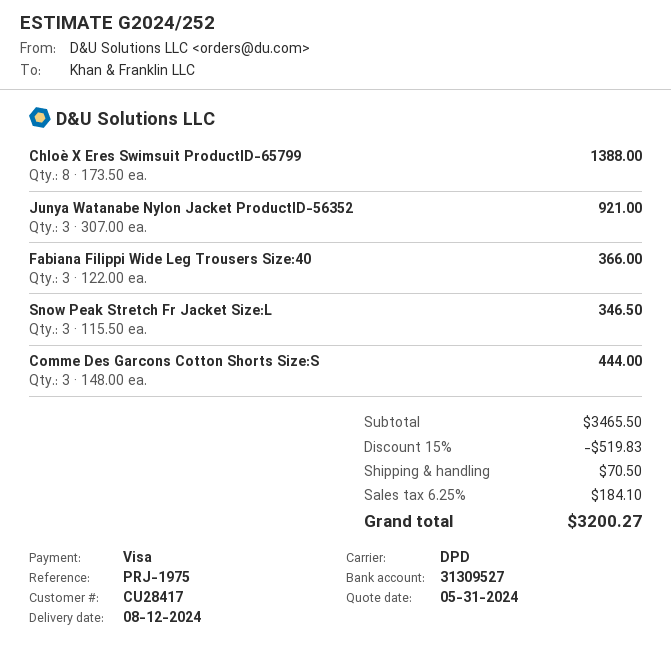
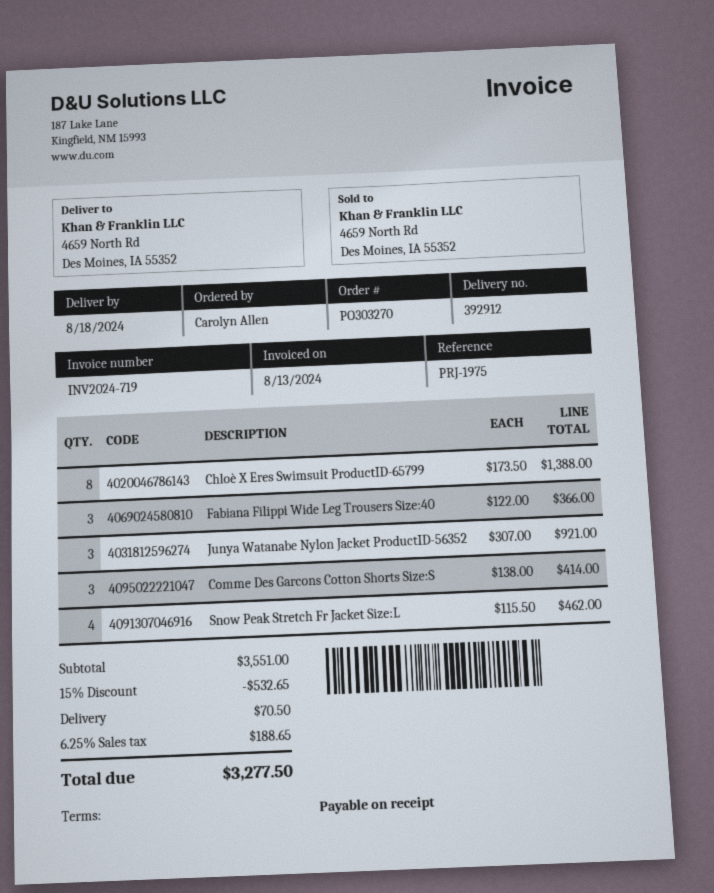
delivery date: 2024-08-12 -> 2024-08-18
Snow Peak Stretch Fr Jacket Size:L: 3 x 115.50 = 346.50 -> 4 x 115.50 = 462.00
Comme Des Garcons Cotton Shorts Size:S: 3 x 148.00 = 444.00 -> 3 x 138.00 = 414.00
subtotal: 3465.50 -> 3551.00
discount: 15% = 519.83 -> 15% = 532.65
tax: 6.25% = 184.10 -> 6.25% = 188.65
total: 3200.27 -> 3277.50

